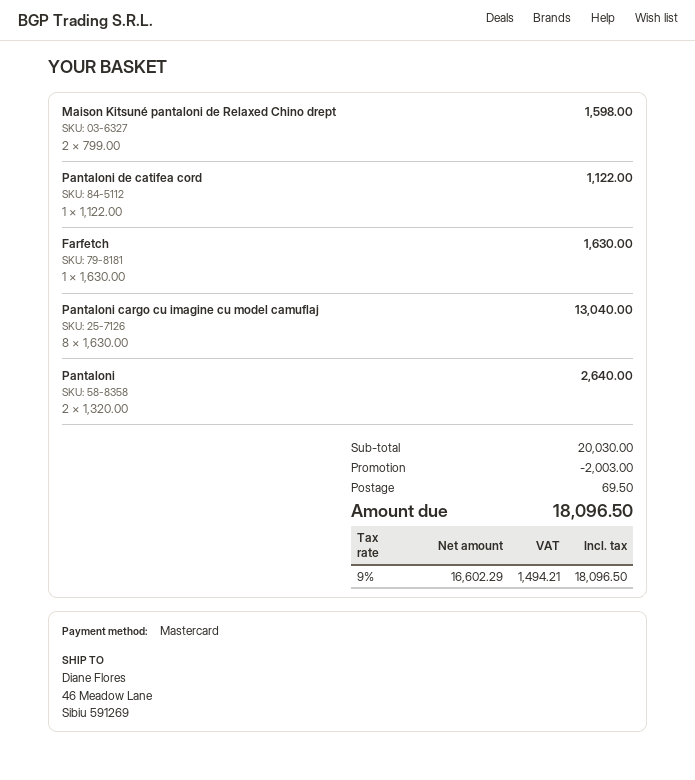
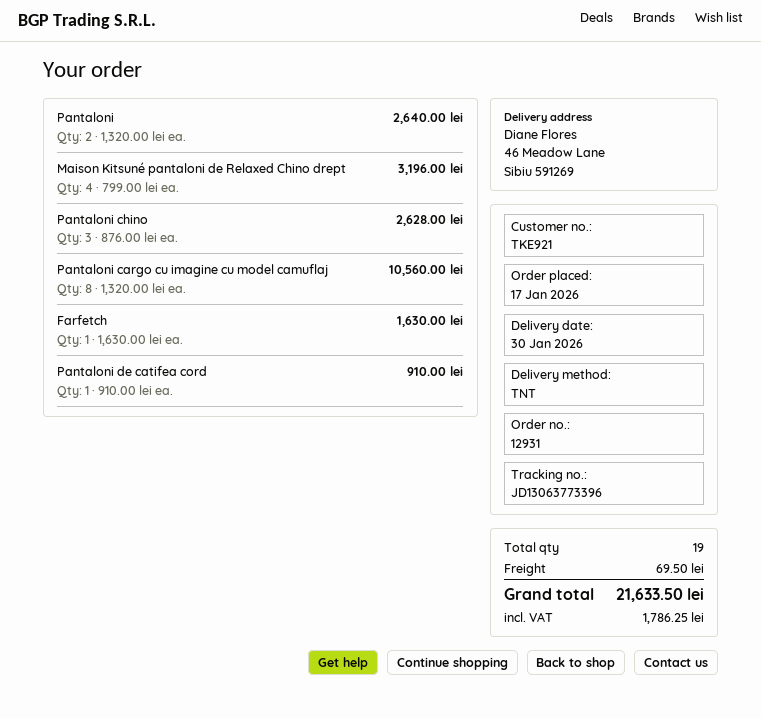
Maison Kitsuné pantaloni de Relaxed Chino drept: 2 x 799.00 = 1598.00 -> 4 x 799.00 = 3196.00
Pantaloni de catifea cord: 1 x 1122.00 = 1122.00 -> 1 x 910.00 = 910.00
Pantaloni cargo cu imagine cu model camuflaj: 8 x 1630.00 = 13040.00 -> 8 x 1320.00 = 10560.00
Pantaloni chino: none -> 3 x 876.00 = 2628.00
discount: 2003.00 -> none
tax: 1494.21 -> 1786.25
total: 18096.50 -> 21633.50

